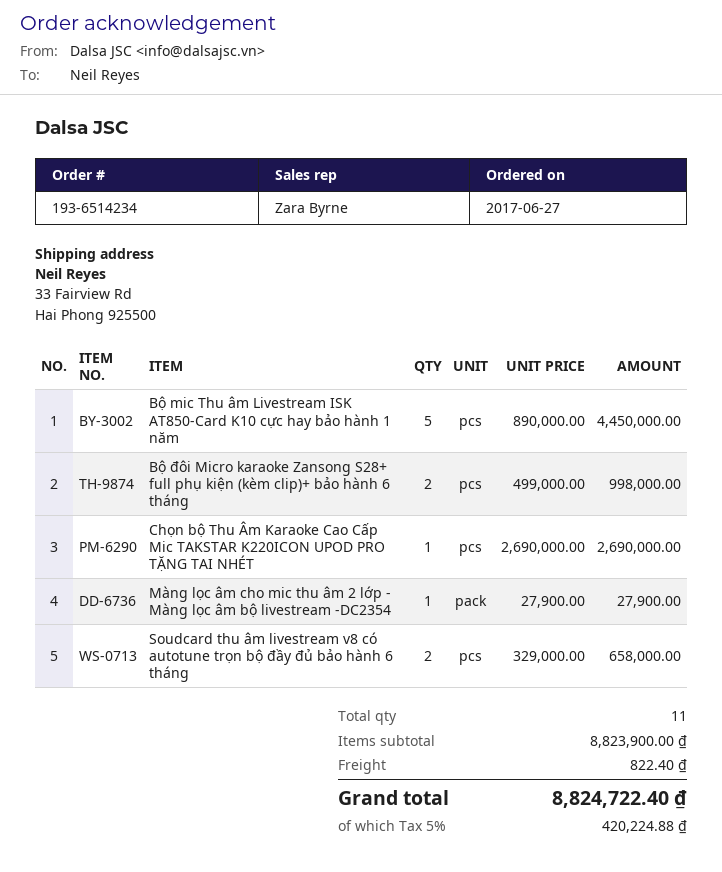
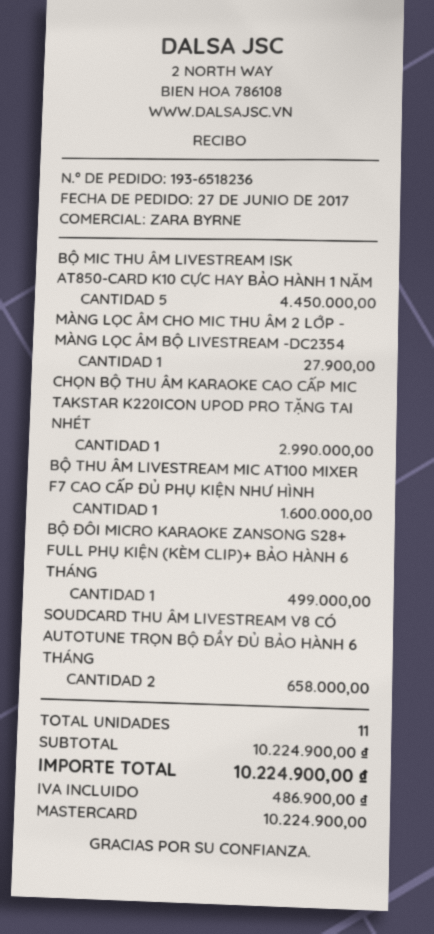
order number: 193-6514234 -> 193-6518236
Bộ đôi Micro karaoke Zansong S28+ full phụ kiện (kèm clip)+ bảo hành 6 tháng: 2 for 998000.00 -> 1 for 499000.00
Chọn bộ Thu Âm Karaoke Cao Cấp Mic TAKSTAR K220ICON UPOD PRO TẶNG TAI NHÉT: 1 for 2690000.00 -> 1 for 2990000.00
BỘ THU ÂM LIVESTREAM MIC AT100 MIXER F7 CAO CẤP ĐỦ PHỤ KIỆN NHƯ HÌNH: none -> 1 for 1600000.00
subtotal: 8823900.00 -> 10224900.00
shipping: 822.40 -> none
tax: 420224.88 -> 486900.00
total: 8824722.40 -> 10224900.00

